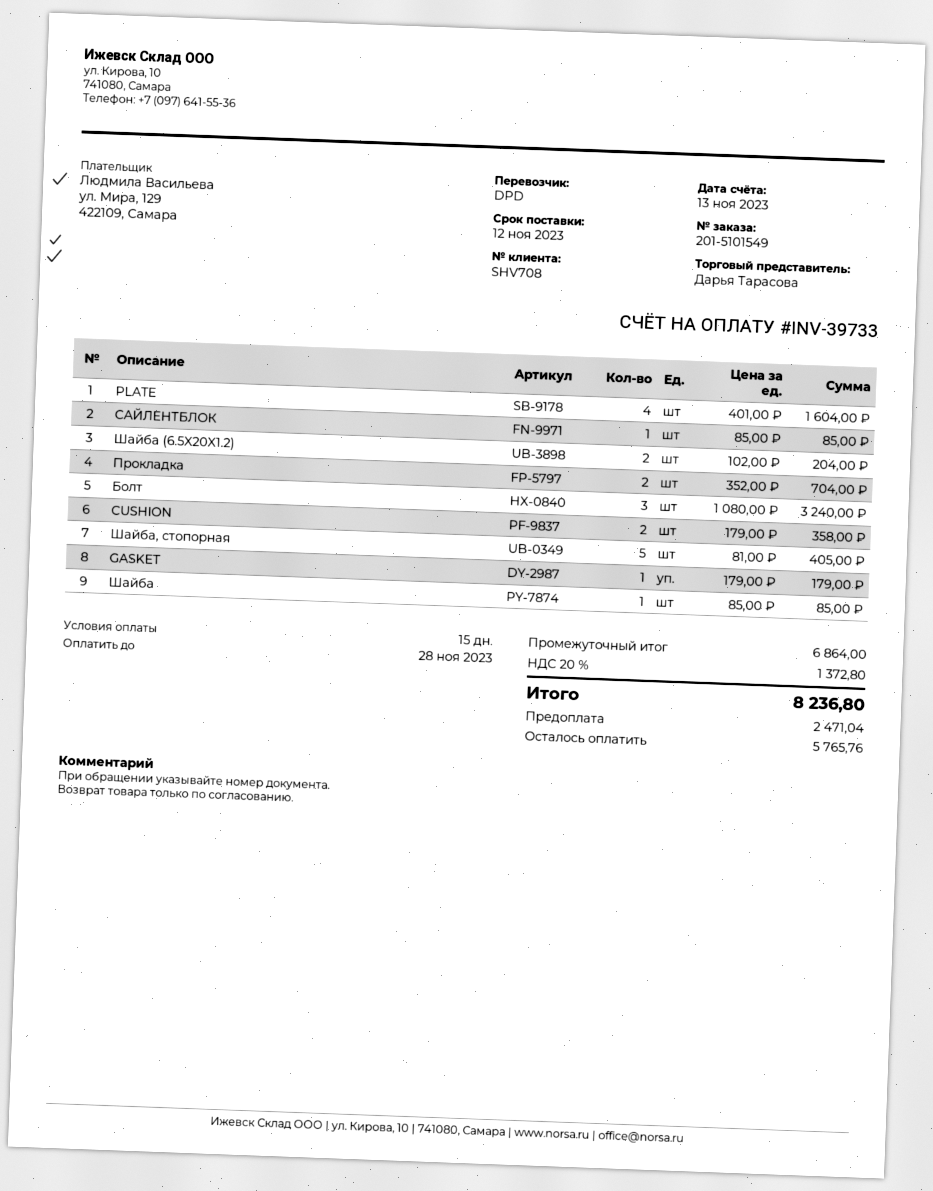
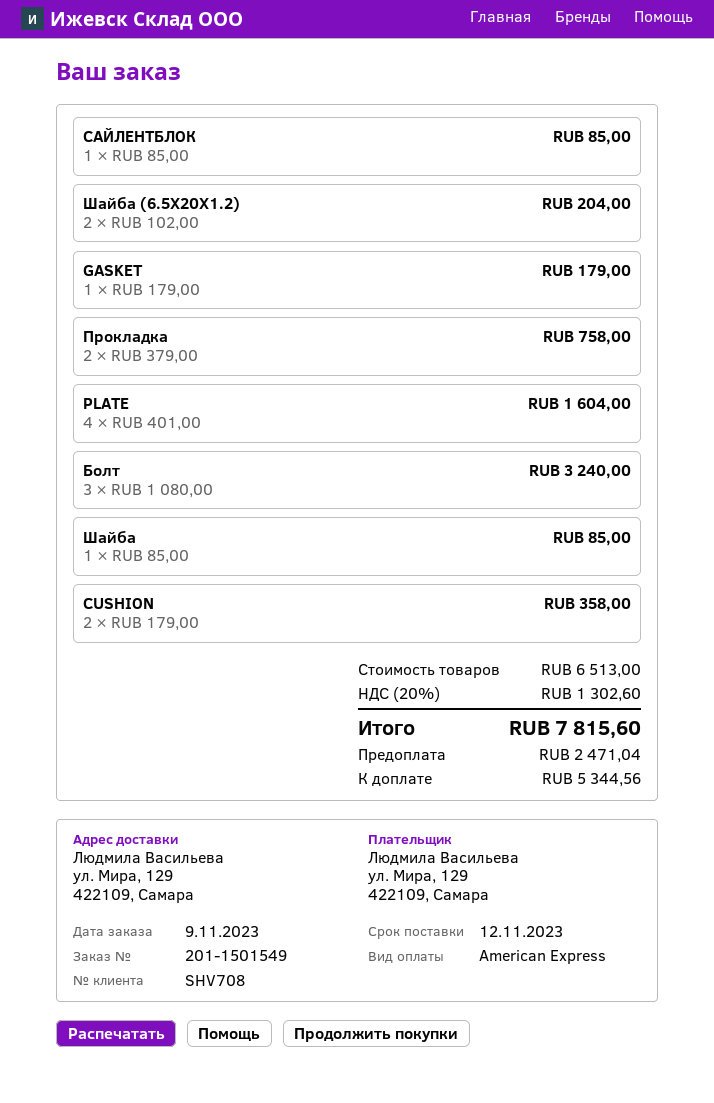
order number: 201-5101549 -> 201-1501549
Прокладка: 2 x 352.00 = 704.00 -> 2 x 379.00 = 758.00
Шайба, стопорная: 5 x 81.00 = 405.00 -> none
subtotal: 6864.00 -> 6513.00
tax: 20% = 1372.80 -> 20% = 1302.60
total: 8236.80 -> 7815.60
balance: 5765.76 -> 5344.56

